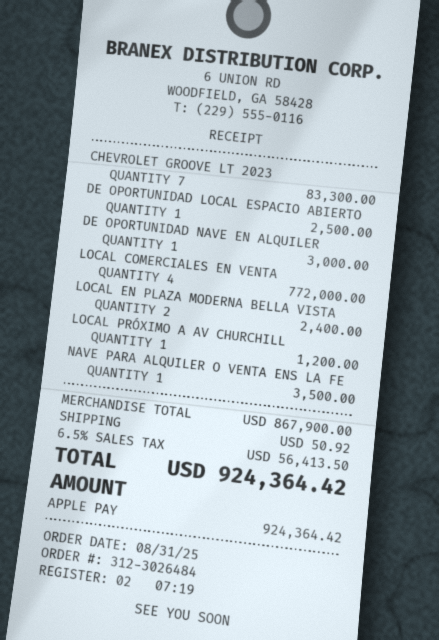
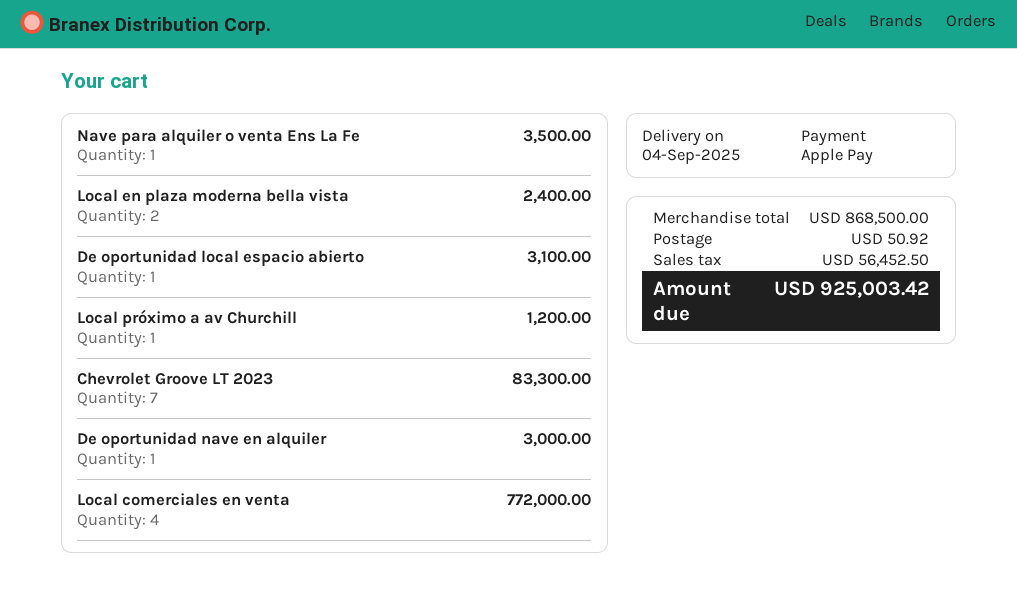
DE OPORTUNIDAD LOCAL ESPACIO ABIERTO: 1 for 2500.00 -> 1 for 3100.00
subtotal: 867900.00 -> 868500.00
tax: 56413.50 -> 56452.50
total: 924364.42 -> 925003.42

